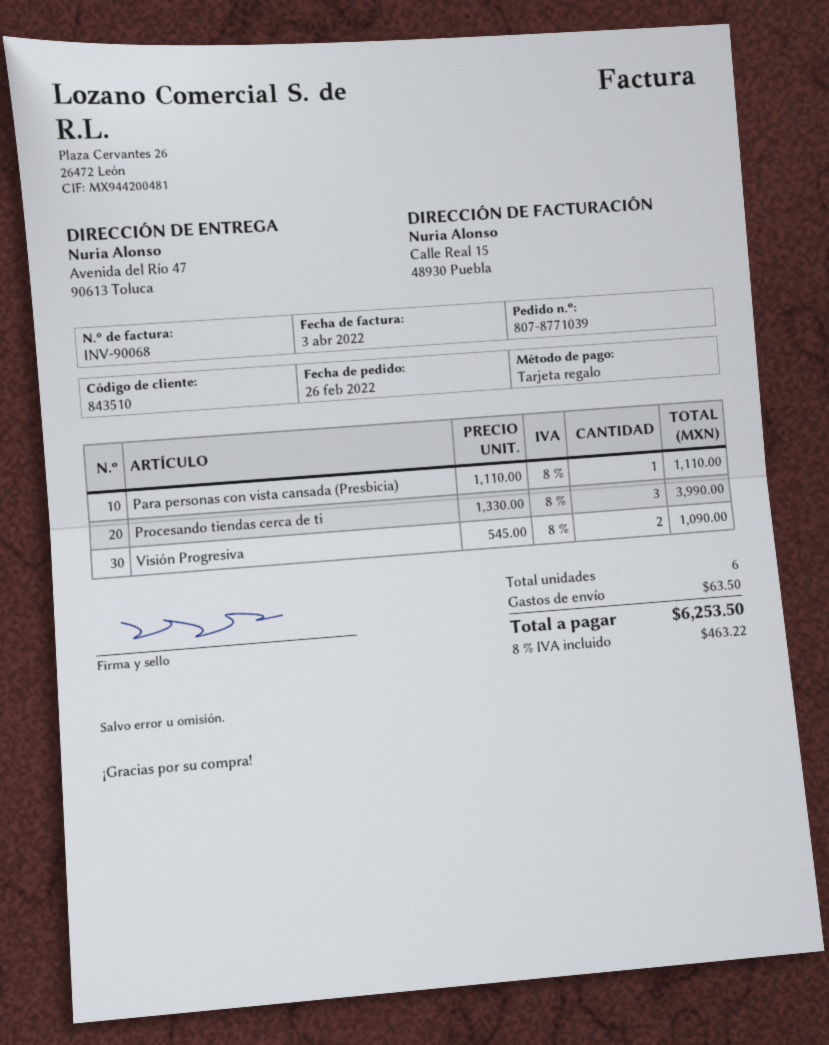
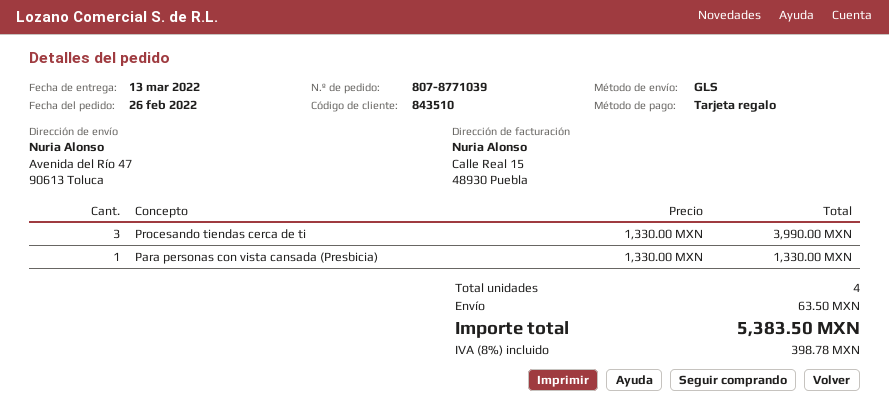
Para personas con vista cansada (Presbicia): 1 x 1110.00 = 1110.00 -> 1 x 1330.00 = 1330.00
Visión Progresiva: 2 x 545.00 = 1090.00 -> none
total quantity: 6 -> 4
tax: 8% = 463.22 -> 8% = 398.78
total: 6253.50 -> 5383.50

